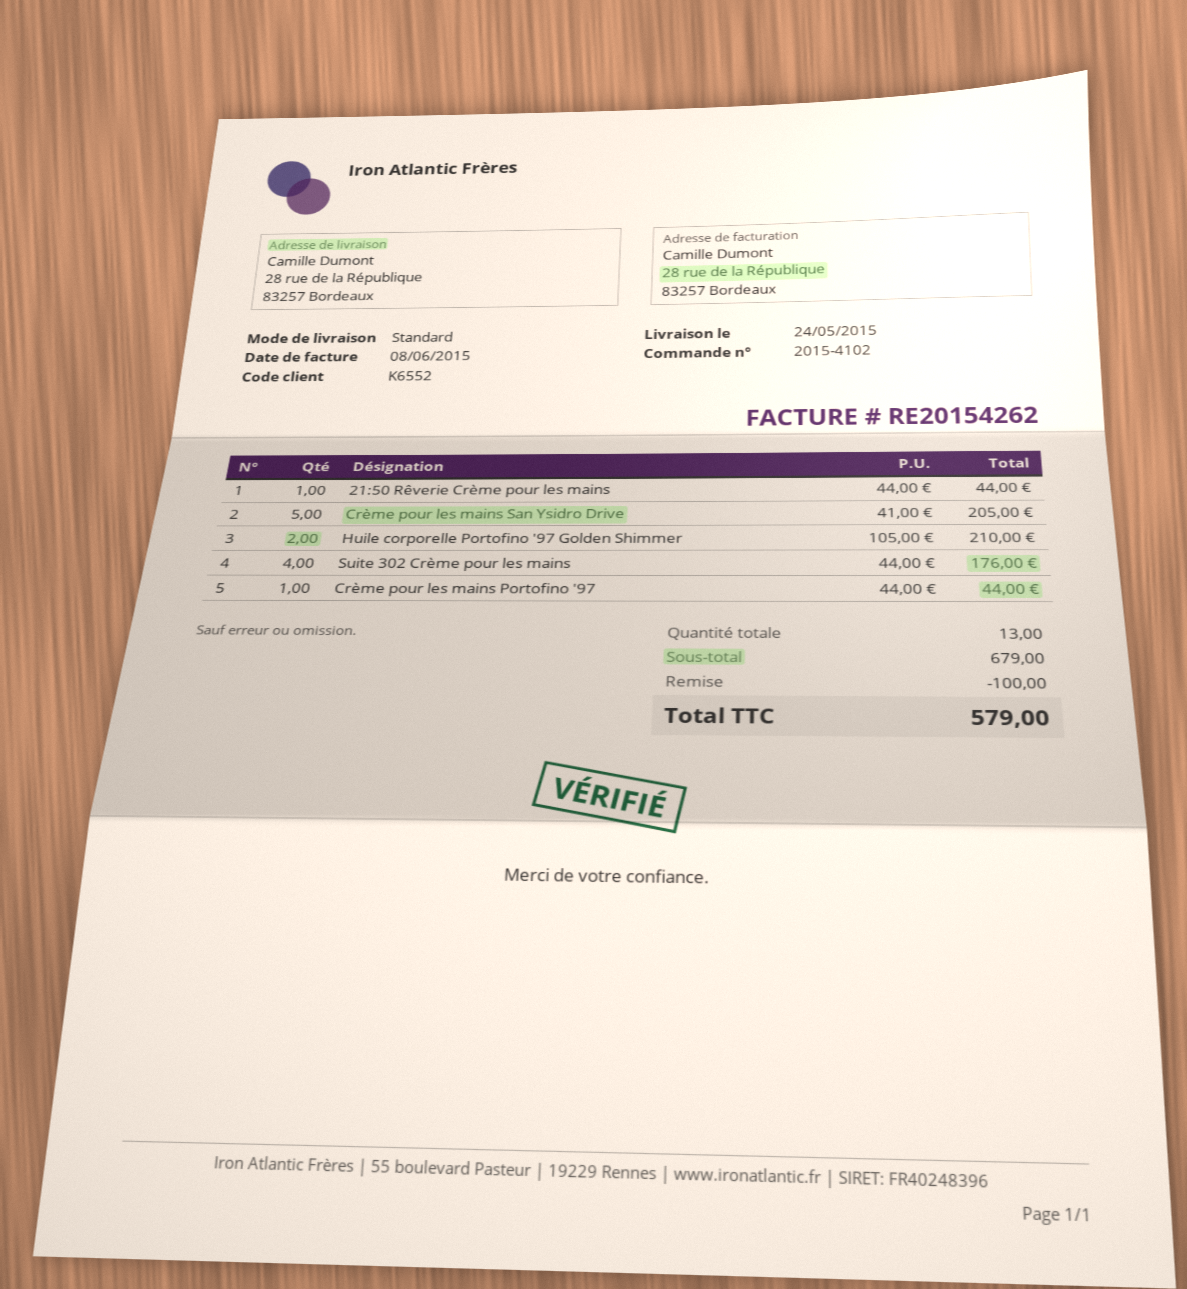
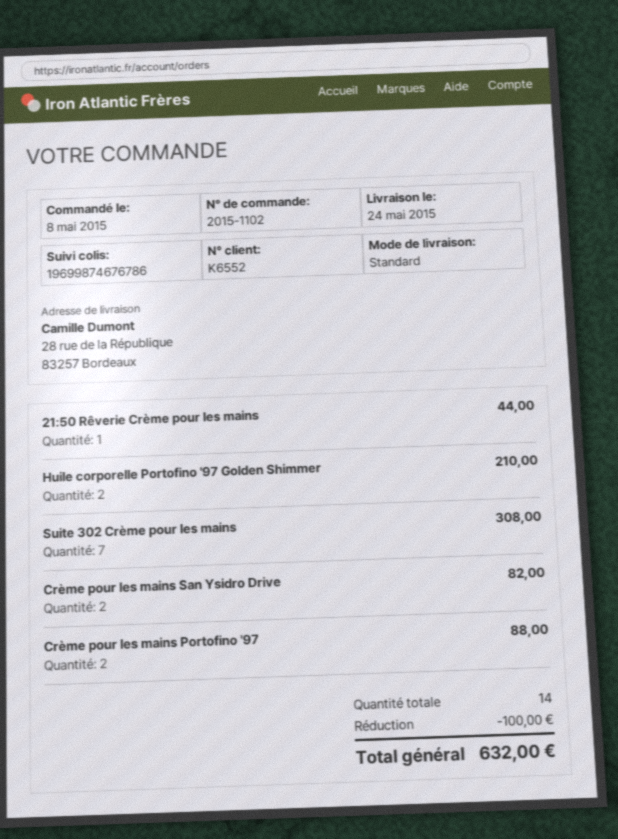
order number: 2015-4102 -> 2015-1102
Crème pour les mains San Ysidro Drive: 5 for 205.00 -> 2 for 82.00
Suite 302 Crème pour les mains: 4 for 176.00 -> 7 for 308.00
Crème pour les mains Portofino '97: 1 for 44.00 -> 2 for 88.00
total quantity: 13 -> 14
total: 579.00 -> 632.00

